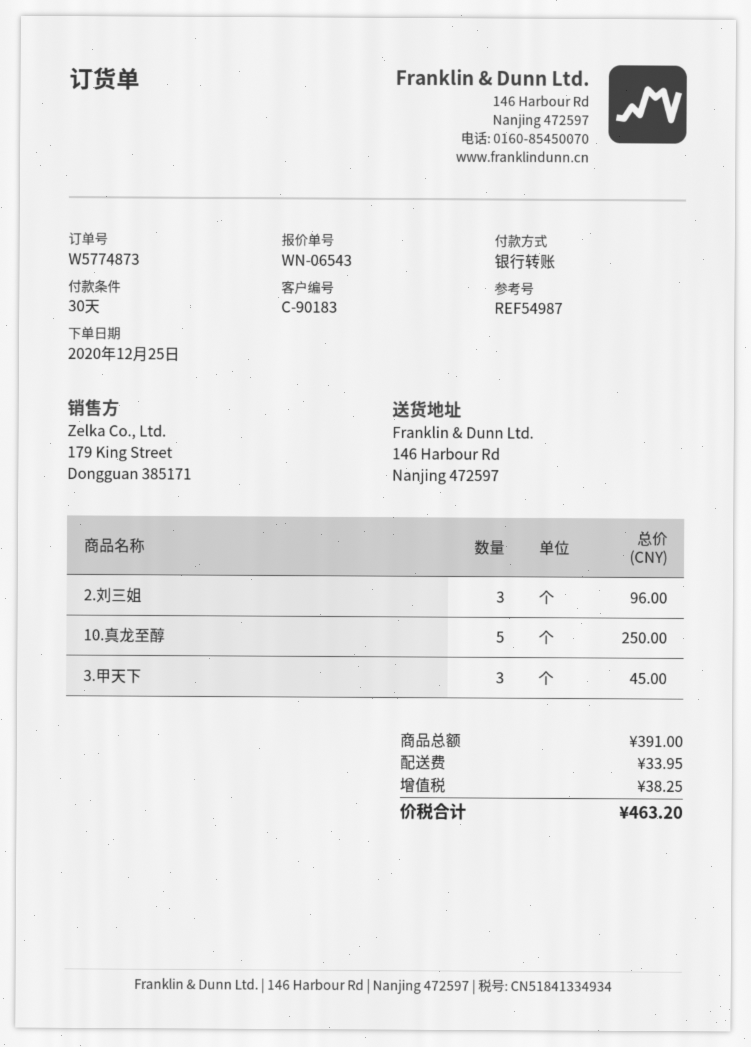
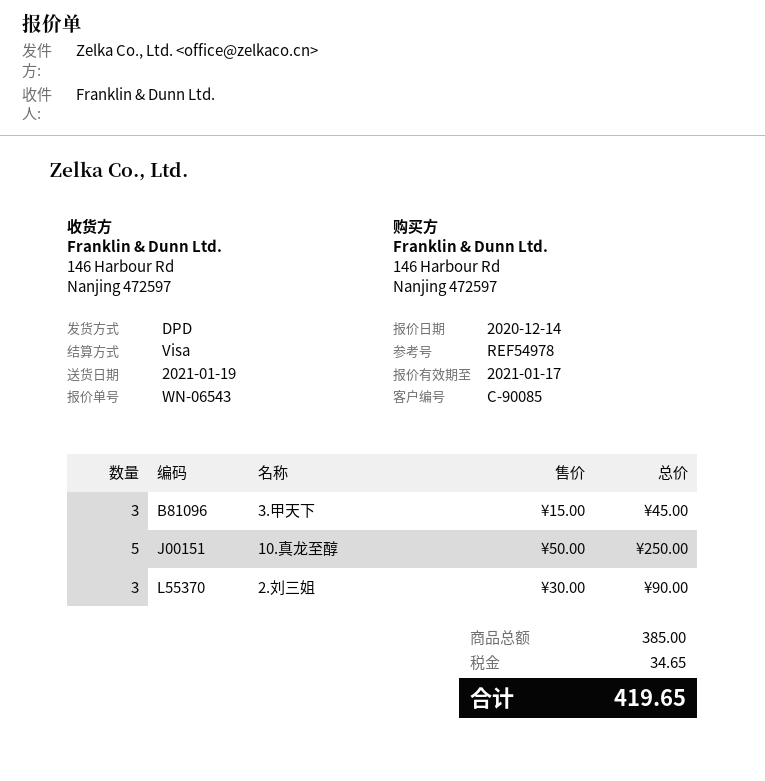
customer number: C-90183 -> C-90085
reference: REF54987 -> REF54978
payment method: bank transfer -> Visa
2.刘三姐: 3 for 96.00 -> 3 for 90.00
subtotal: 391.00 -> 385.00
shipping: 33.95 -> none
tax: 38.25 -> 34.65
total: 463.20 -> 419.65

